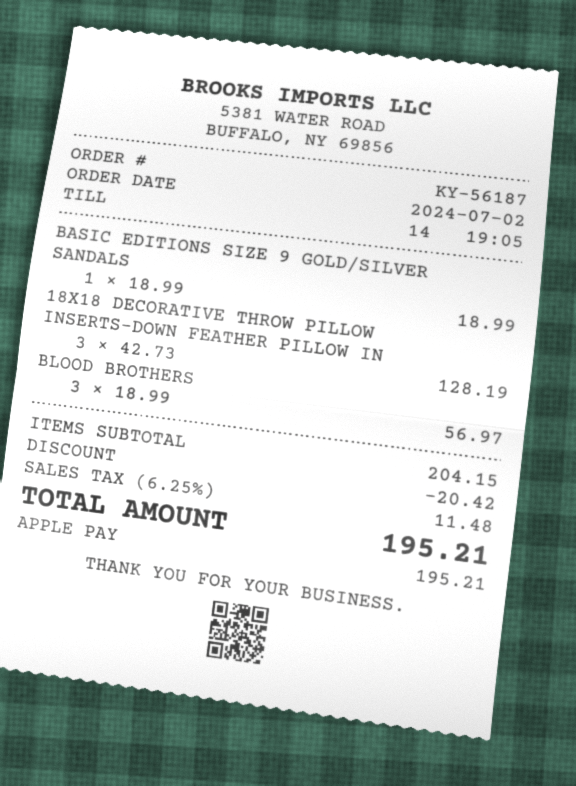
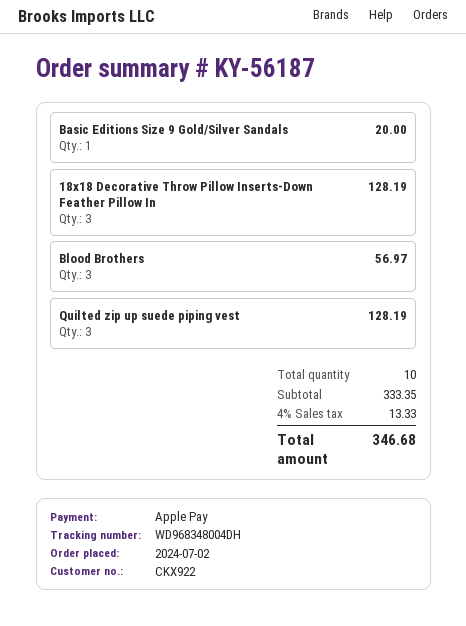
BASIC EDITIONS SIZE 9 GOLD/SILVER SANDALS: 1 for 18.99 -> 1 for 20.00
Quilted zip up suede piping vest: none -> 3 for 128.19
subtotal: 204.15 -> 333.35
discount: 20.42 -> none
tax: 6.25% = 11.48 -> 4% = 13.33
total: 195.21 -> 346.68

